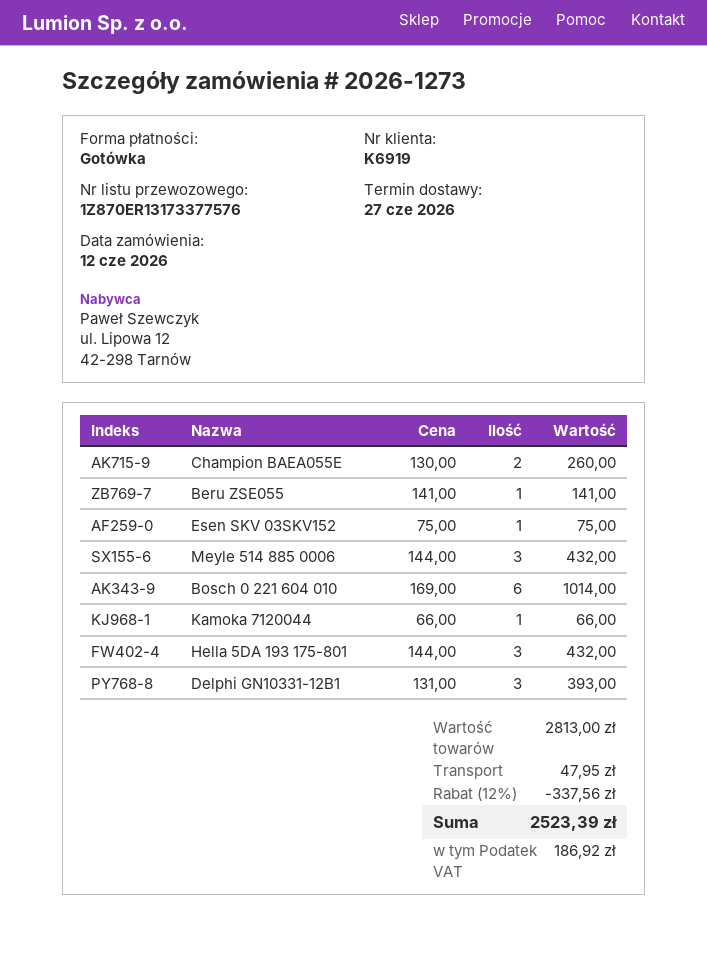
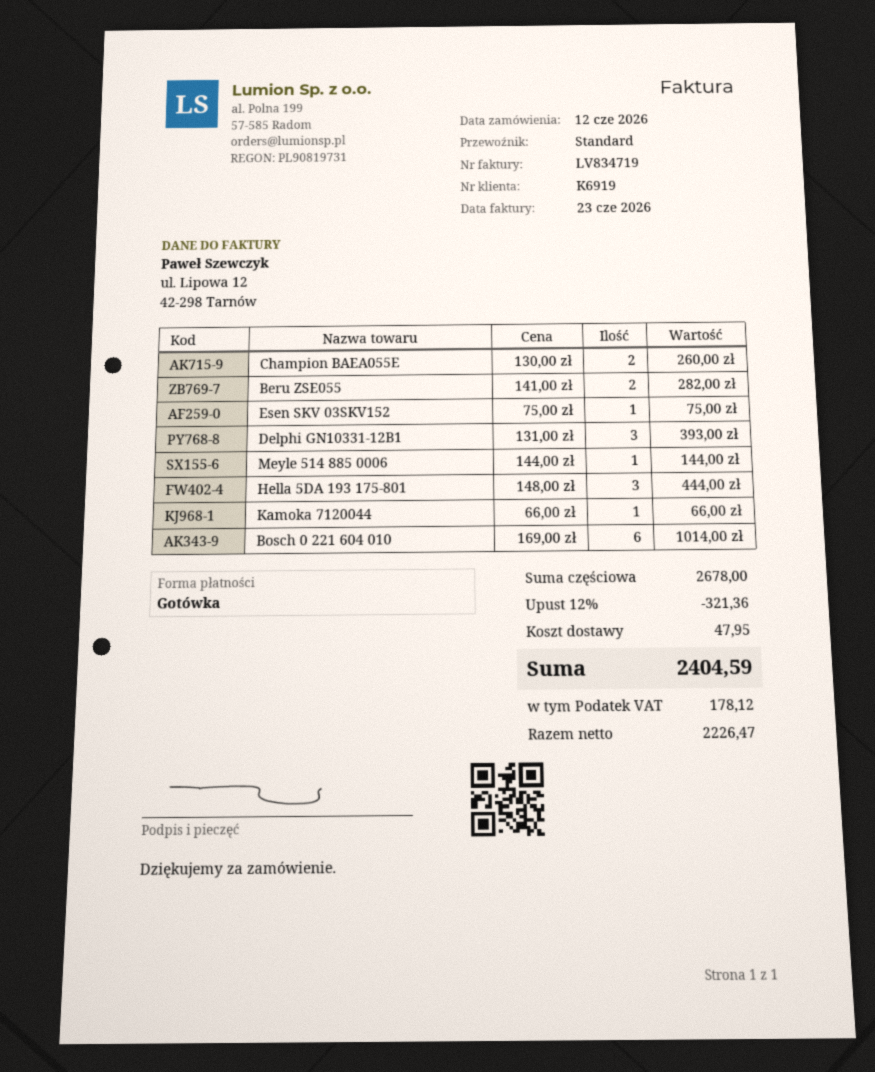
Beru ZSE055: 1 x 141.00 = 141.00 -> 2 x 141.00 = 282.00
Meyle 514 885 0006: 3 x 144.00 = 432.00 -> 1 x 144.00 = 144.00
Hella 5DA 193 175-801: 3 x 144.00 = 432.00 -> 3 x 148.00 = 444.00
subtotal: 2813.00 -> 2678.00
discount: 12% = 337.56 -> 12% = 321.36
tax: 186.92 -> 178.12
total: 2523.39 -> 2404.59

